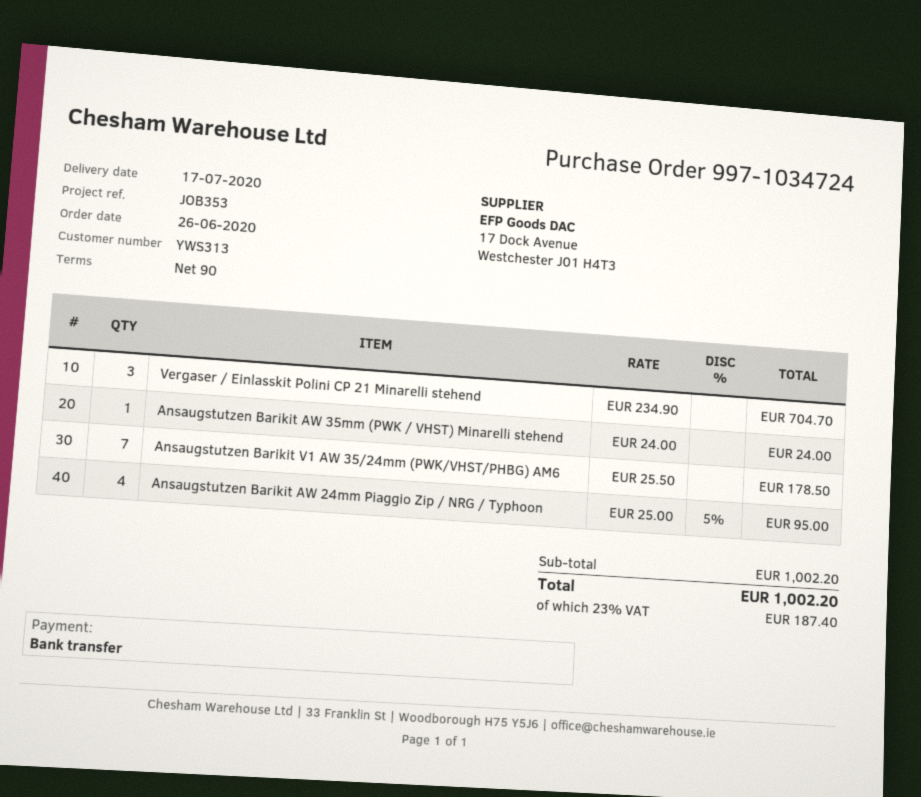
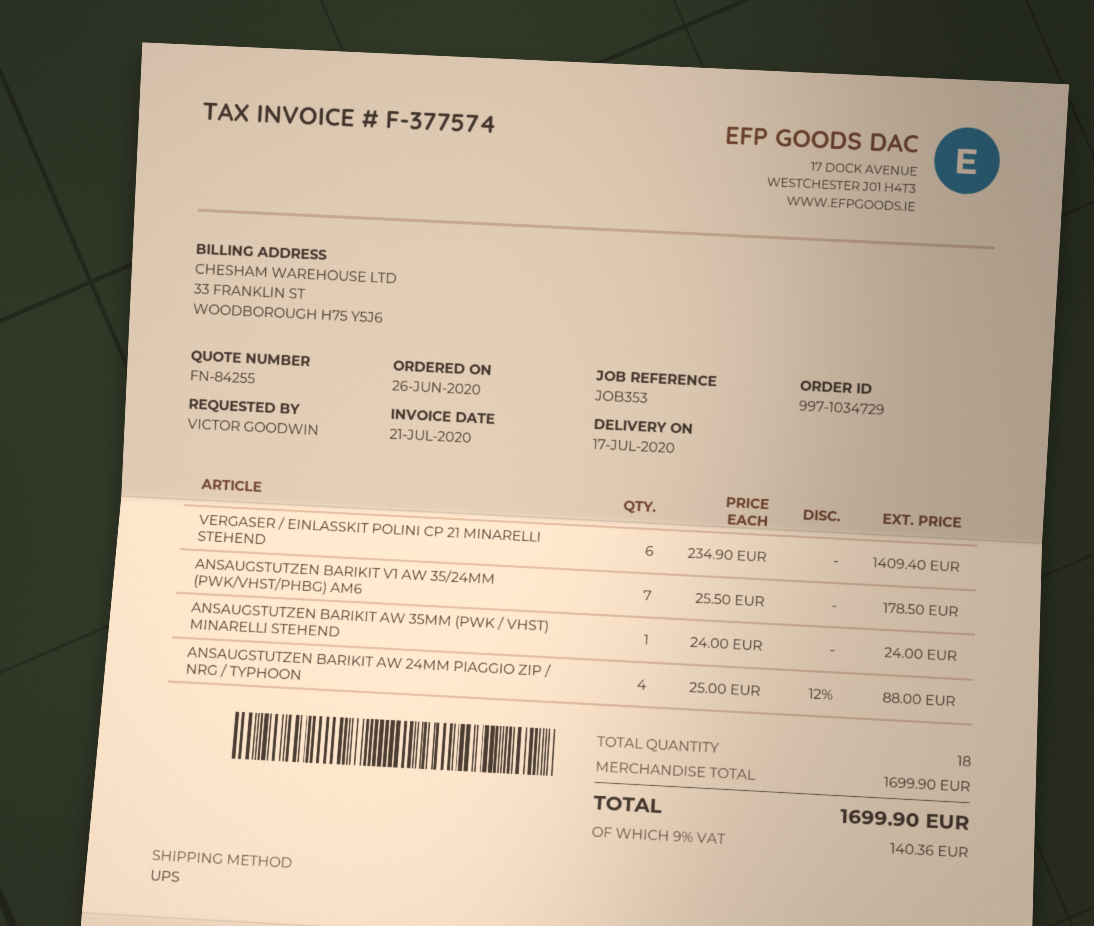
order number: 997-1034724 -> 997-1034729
Vergaser / Einlasskit Polini CP 21 Minarelli stehend: 3 x 234.90 = 704.70 -> 6 x 234.90 = 1409.40
Ansaugstutzen Barikit AW 24mm Piaggio Zip / NRG / Typhoon: 4 x 25.00 - 5% = 95.00 -> 4 x 25.00 - 12% = 88.00
subtotal: 1002.20 -> 1699.90
tax: 23% = 187.40 -> 9% = 140.36
total: 1002.20 -> 1699.90

